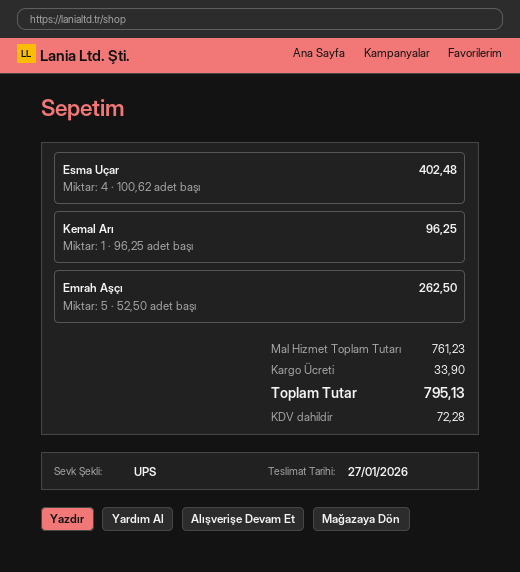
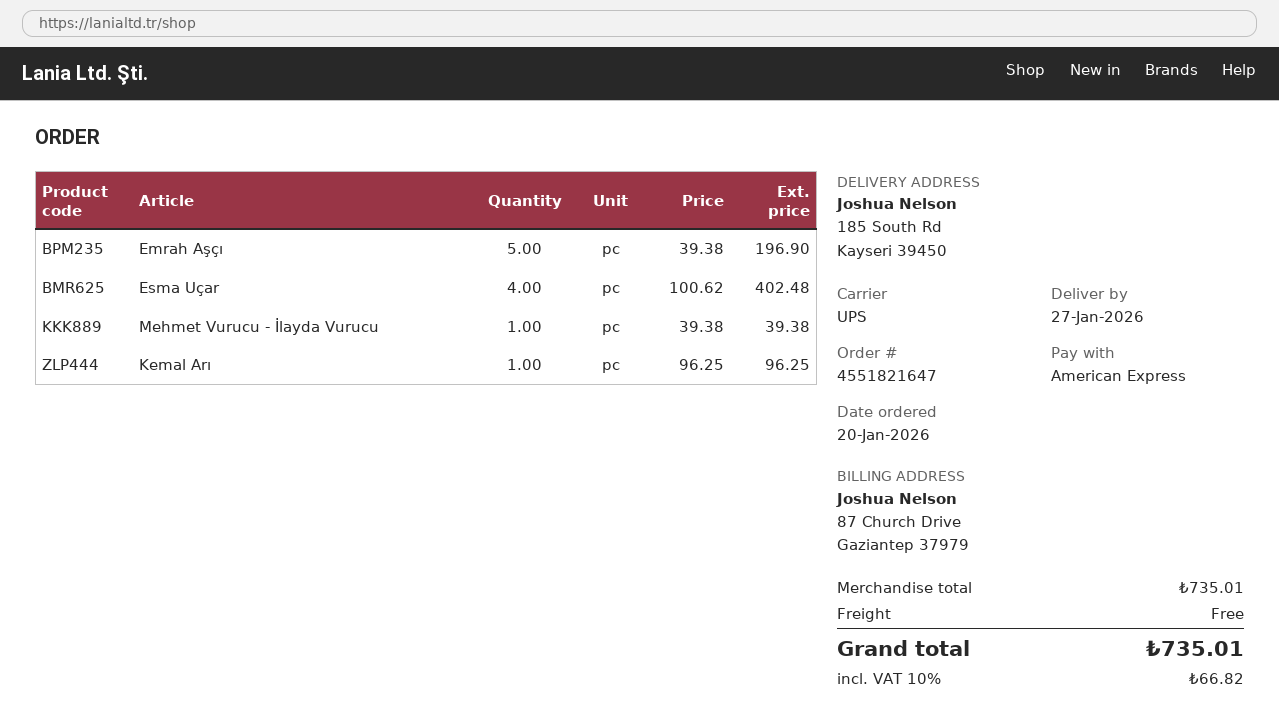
Emrah Aşçı: 5 x 52.50 = 262.50 -> 5 x 39.38 = 196.90
Mehmet Vurucu - İlayda Vurucu: none -> 1 x 39.38 = 39.38
subtotal: 761.23 -> 735.01
shipping: 33.90 -> 0.00
tax: 72.28 -> 66.82
total: 795.13 -> 735.01

